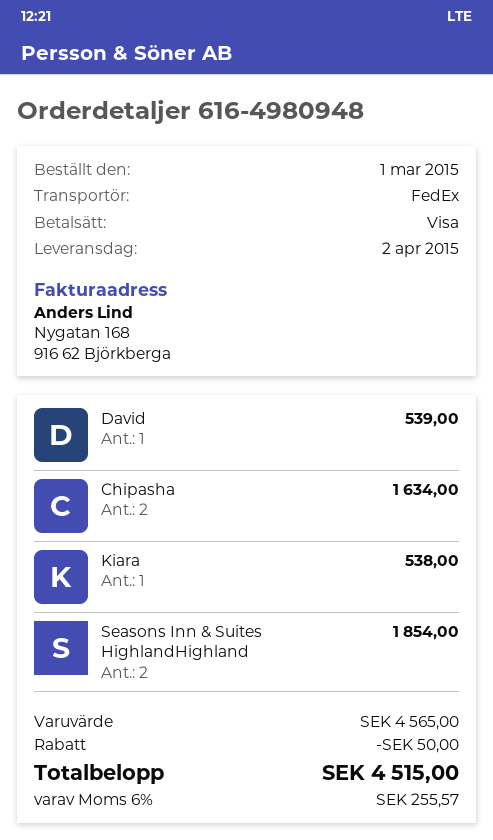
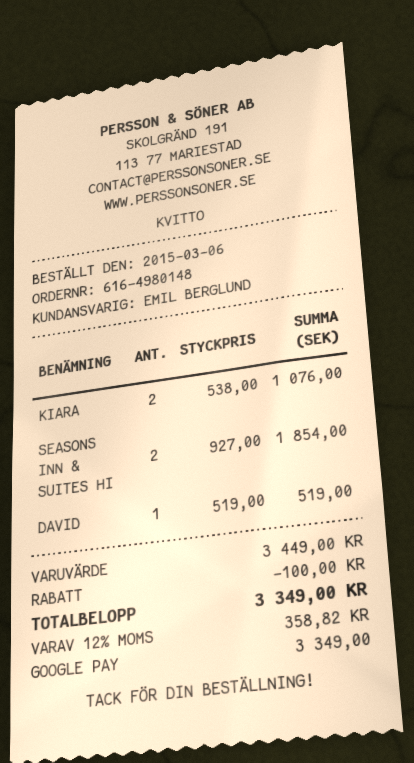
order number: 616-4980948 -> 616-4980148
order date: 2015-03-01 -> 2015-03-06
payment method: Visa -> Google Pay
David: 1 for 539.00 -> 1 for 519.00
Chipasha: 2 for 1634.00 -> none
Kiara: 1 for 538.00 -> 2 for 1076.00
subtotal: 4565.00 -> 3449.00
discount: 50.00 -> 100.00
tax: 6% = 255.57 -> 12% = 358.82
total: 4515.00 -> 3349.00

